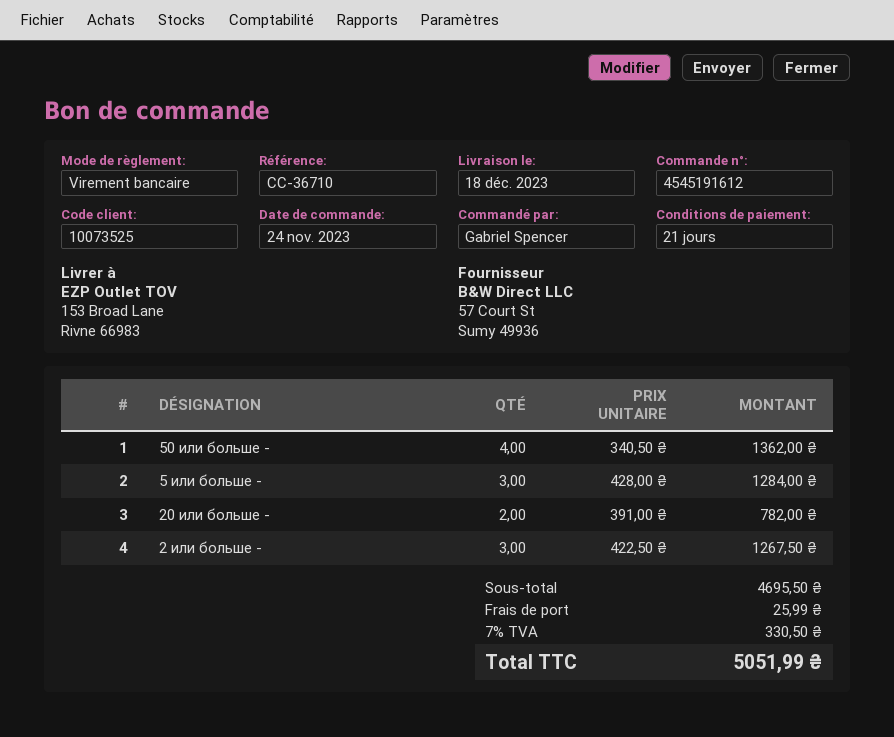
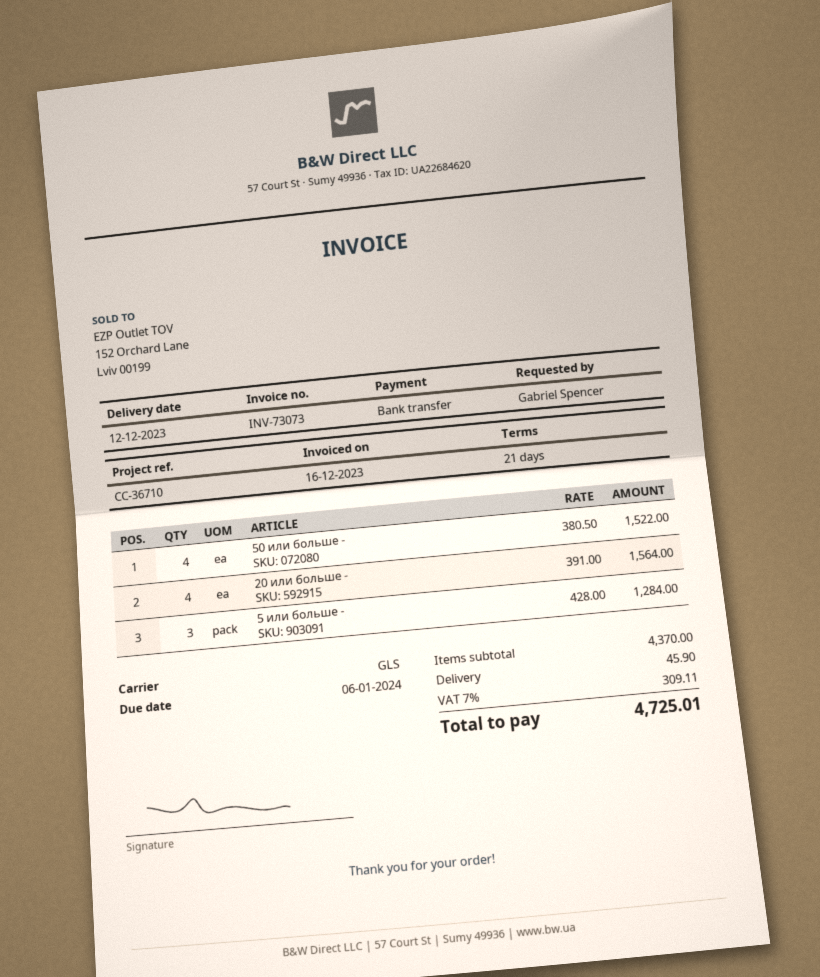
delivery date: 2023-12-18 -> 2023-12-12
50 или больше -: 4 x 340.50 = 1362.00 -> 4 x 380.50 = 1522.00
20 или больше -: 2 x 391.00 = 782.00 -> 4 x 391.00 = 1564.00
2 или больше -: 3 x 422.50 = 1267.50 -> none
subtotal: 4695.50 -> 4370.00
shipping: 25.99 -> 45.90
tax: 7% = 330.50 -> 7% = 309.11
total: 5051.99 -> 4725.01

